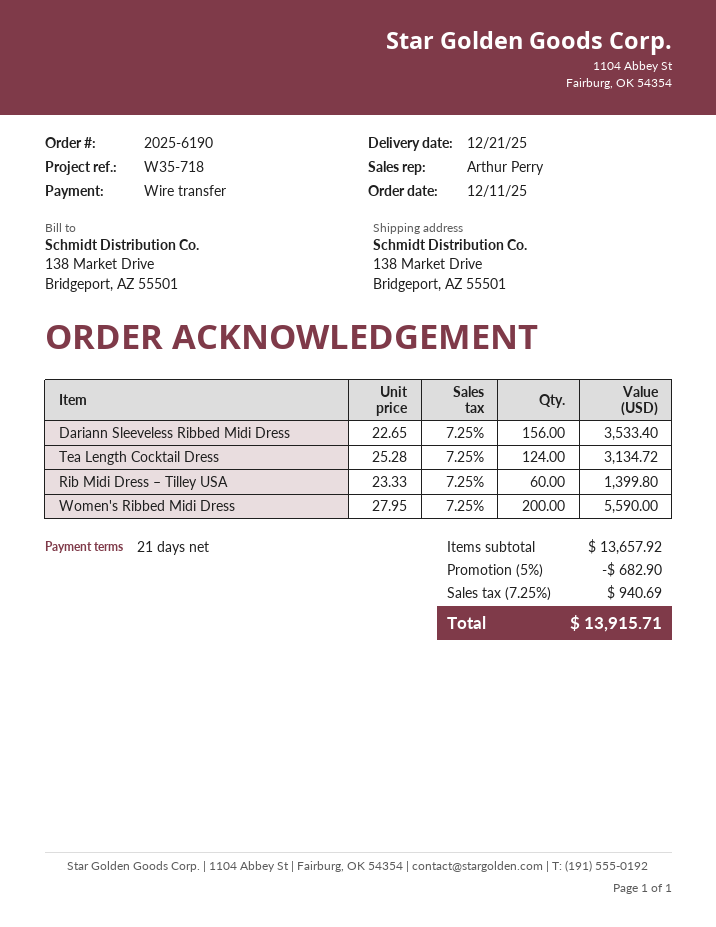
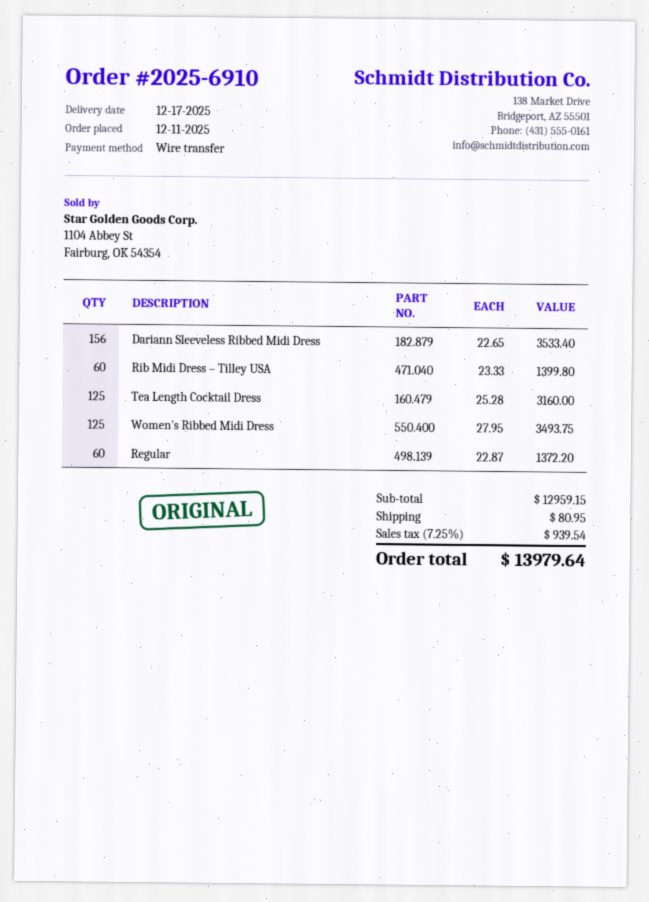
order number: 2025-6190 -> 2025-6910
delivery date: 2025-12-21 -> 2025-12-17
Tea Length Cocktail Dress: 124 x 25.28 = 3134.72 -> 125 x 25.28 = 3160.00
Women's Ribbed Midi Dress: 200 x 27.95 = 5590.00 -> 125 x 27.95 = 3493.75
Regular: none -> 60 x 22.87 = 1372.20
subtotal: 13657.92 -> 12959.15
discount: 5% = 682.90 -> none
shipping: none -> 80.95
tax: 7.25% = 940.69 -> 7.25% = 939.54
total: 13915.71 -> 13979.64

